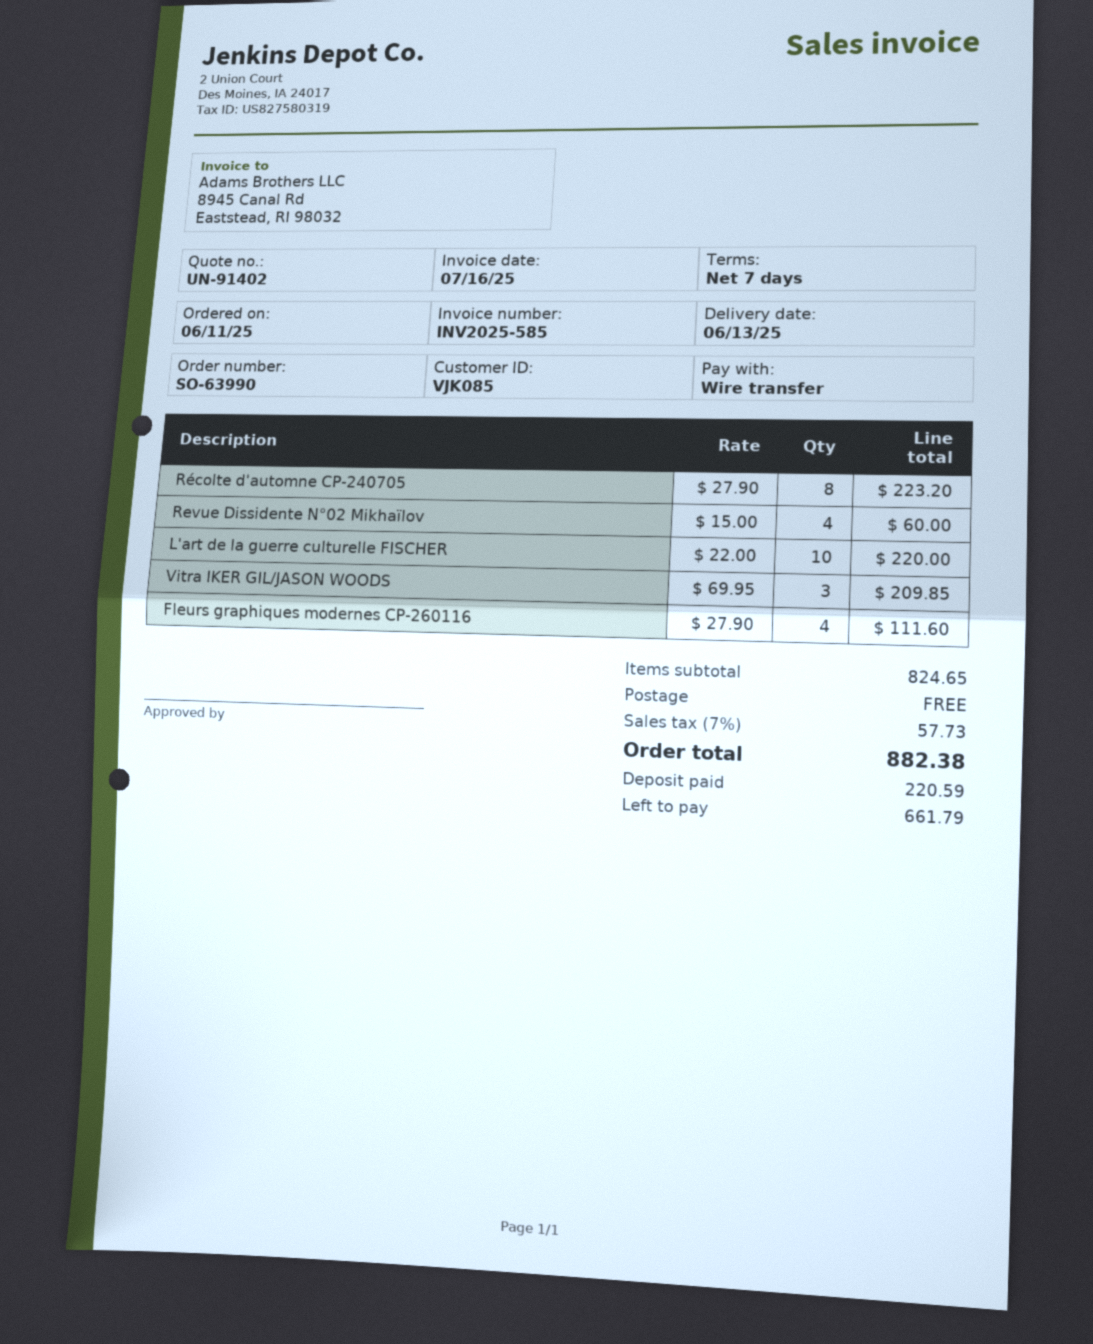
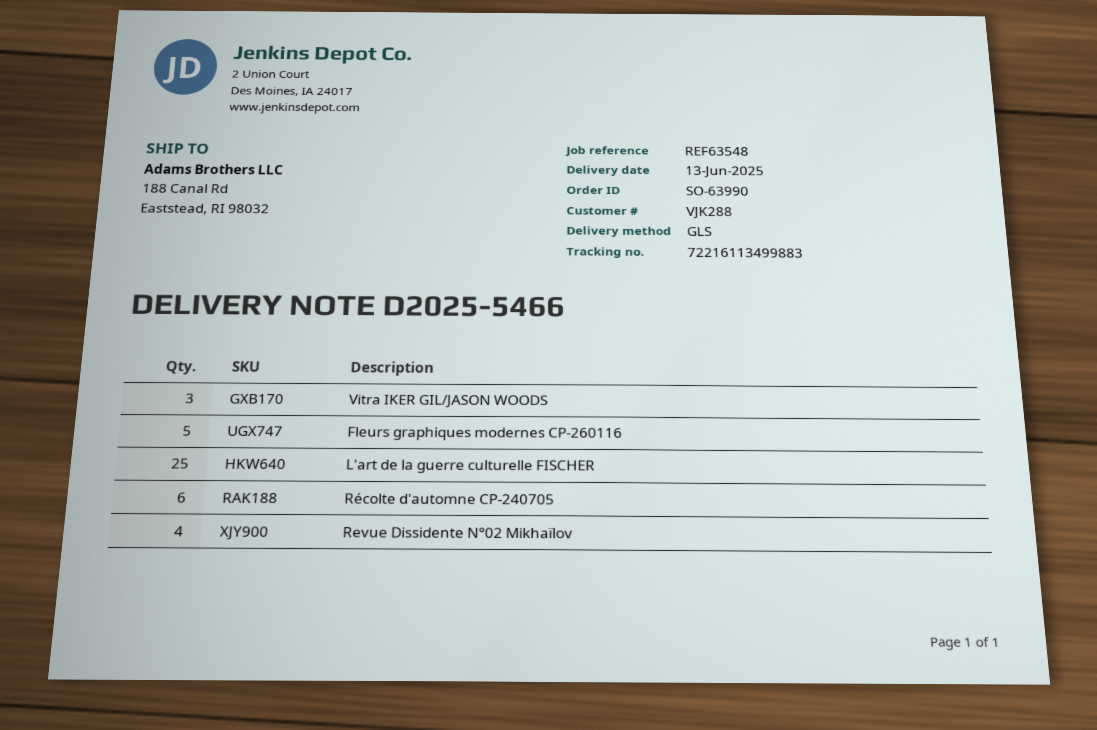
customer number: VJK085 -> VJK288
Récolte d'automne CP-240705: 8 -> 6
L'art de la guerre culturelle FISCHER: 10 -> 25
Fleurs graphiques modernes CP-260116: 4 -> 5

